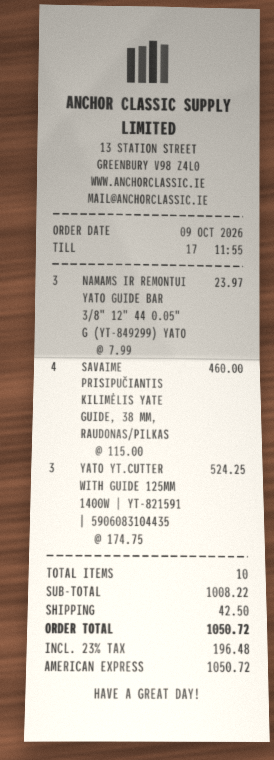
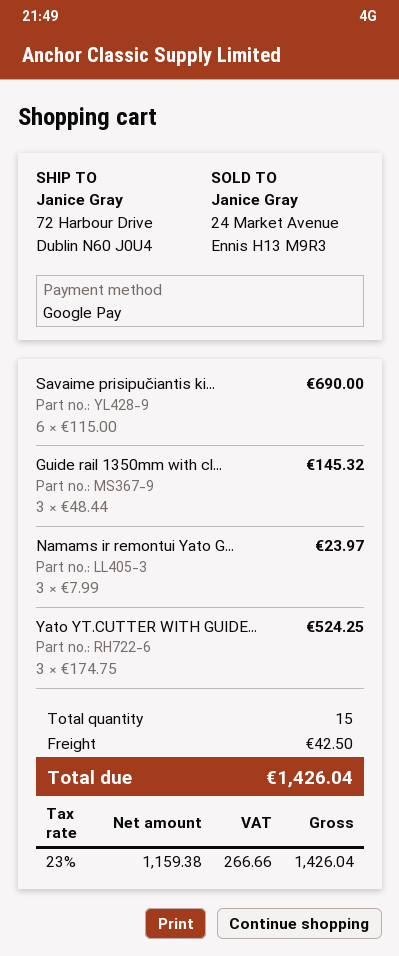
payment method: American Express -> Google Pay
SAVAIME PRISIPUČIANTIS KILIMĖLIS YATE GUIDE, 38 MM, RAUDONAS/PILKAS: 4 x 115.00 = 460.00 -> 6 x 115.00 = 690.00
Guide rail 1350mm with cl...: none -> 3 x 48.44 = 145.32
total quantity: 10 -> 15
tax: 23% = 196.48 -> 23% = 266.66
total: 1050.72 -> 1426.04

